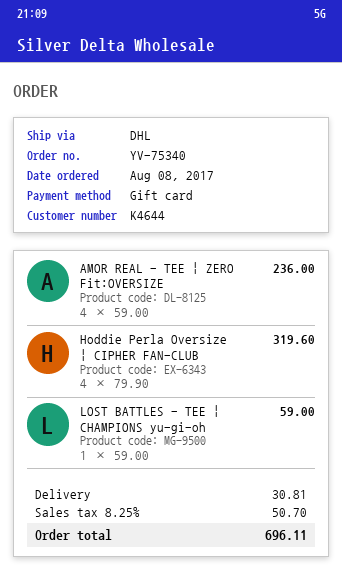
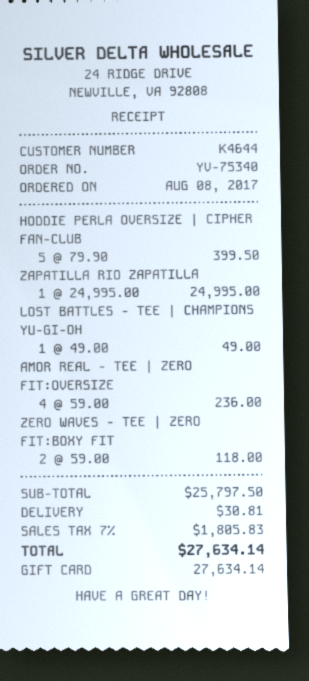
Hoddie Perla Oversize | CIPHER FAN-CLUB: 4 x 79.90 = 319.60 -> 5 x 79.90 = 399.50
LOST BATTLES - TEE | CHAMPIONS yu-gi-oh: 1 x 59.00 = 59.00 -> 1 x 49.00 = 49.00
ZAPATILLA RIO ZAPATILLA: none -> 1 x 24995.00 = 24995.00
ZERO WAVES - TEE | ZERO FIT:BOXY FIT: none -> 2 x 59.00 = 118.00
tax: 8.25% = 50.70 -> 7% = 1805.83
total: 696.11 -> 27634.14

